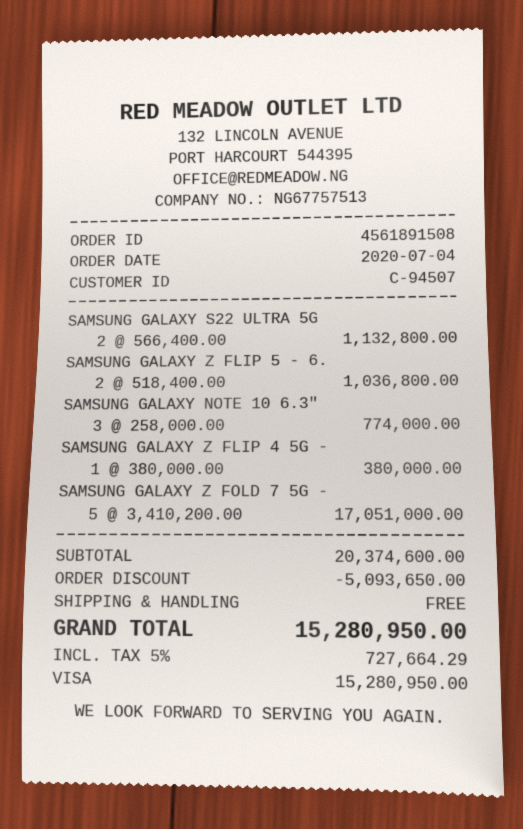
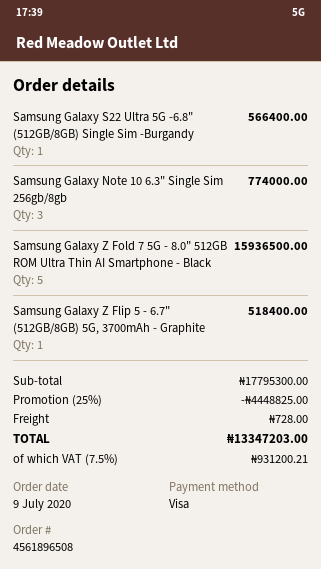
order number: 4561891508 -> 4561896508
order date: 2020-07-04 -> 2020-07-09
SAMSUNG GALAXY S22 ULTRA 5G: 2 for 1132800.00 -> 1 for 566400.00
SAMSUNG GALAXY Z FLIP 5 - 6.: 2 for 1036800.00 -> 1 for 518400.00
SAMSUNG GALAXY Z FLIP 4 5G -: 1 for 380000.00 -> none
SAMSUNG GALAXY Z FOLD 7 5G -: 5 for 17051000.00 -> 5 for 15936500.00
subtotal: 20374600.00 -> 17795300.00
discount: 5093650.00 -> 4448825.00
shipping: 0.00 -> 728.00
tax: 5% = 727664.29 -> 7.5% = 931200.21
total: 15280950.00 -> 13347203.00

